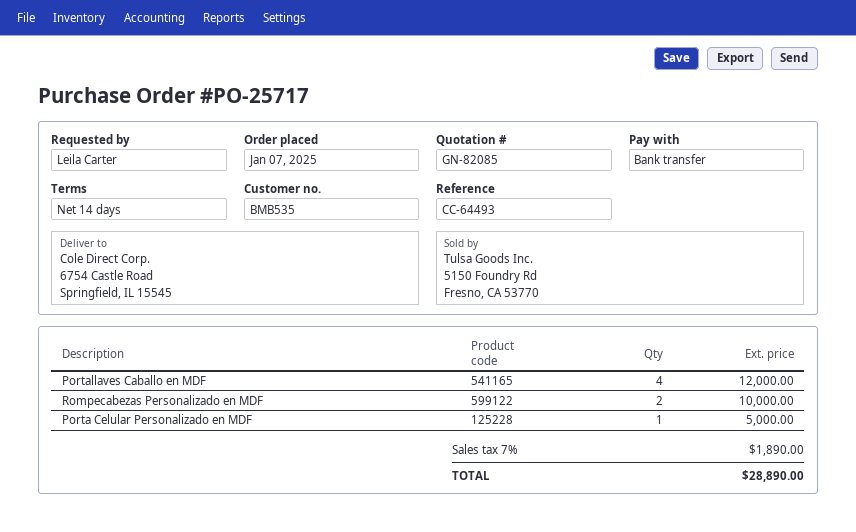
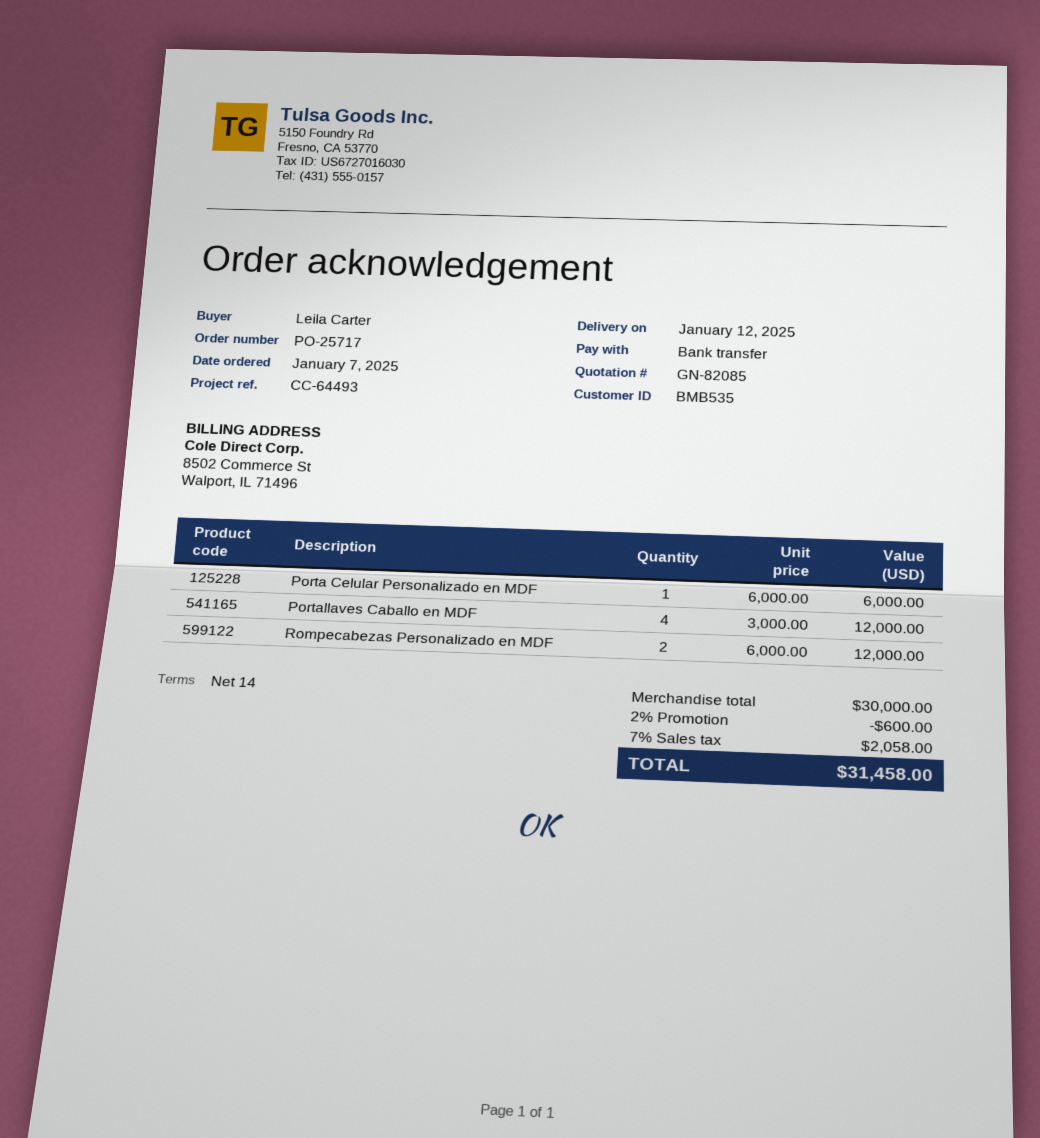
Rompecabezas Personalizado en MDF: 2 for 10000.00 -> 2 for 12000.00
Porta Celular Personalizado en MDF: 1 for 5000.00 -> 1 for 6000.00
discount: none -> 2% = 600.00
tax: 7% = 1890.00 -> 7% = 2058.00
total: 28890.00 -> 31458.00

